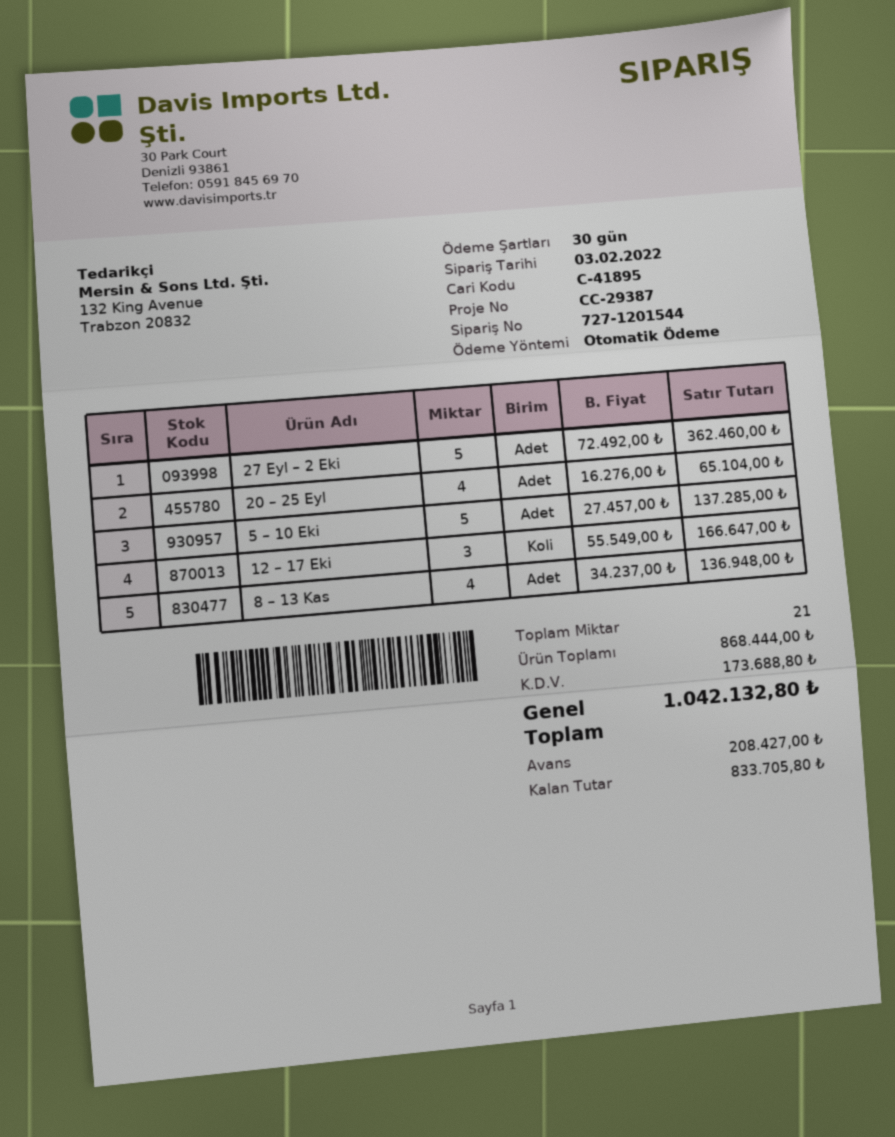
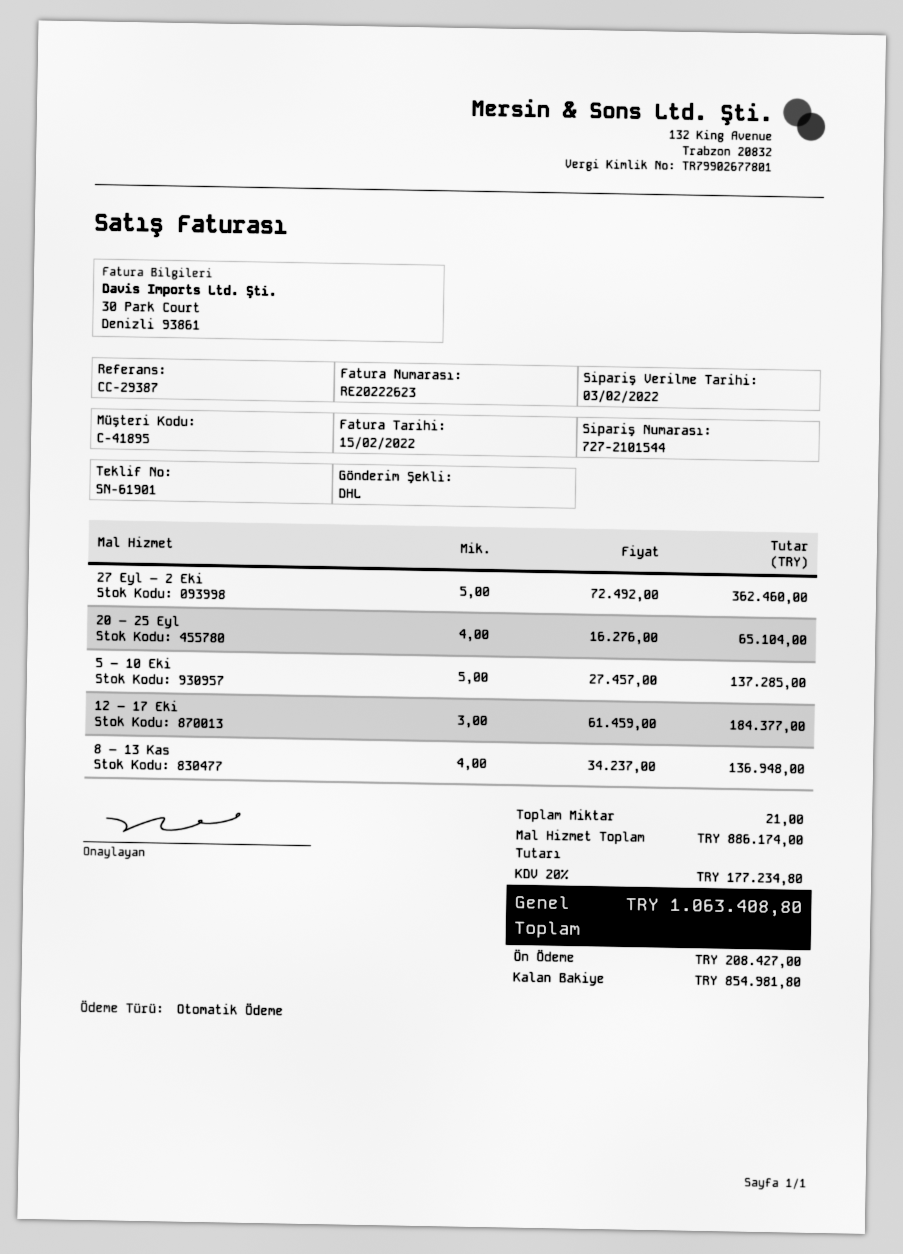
order number: 727-1201544 -> 727-2101544
12 – 17 Eki: 3 x 55549.00 = 166647.00 -> 3 x 61459.00 = 184377.00
subtotal: 868444.00 -> 886174.00
tax: 173688.80 -> 177234.80
total: 1042132.80 -> 1063408.80
balance: 833705.80 -> 854981.80

